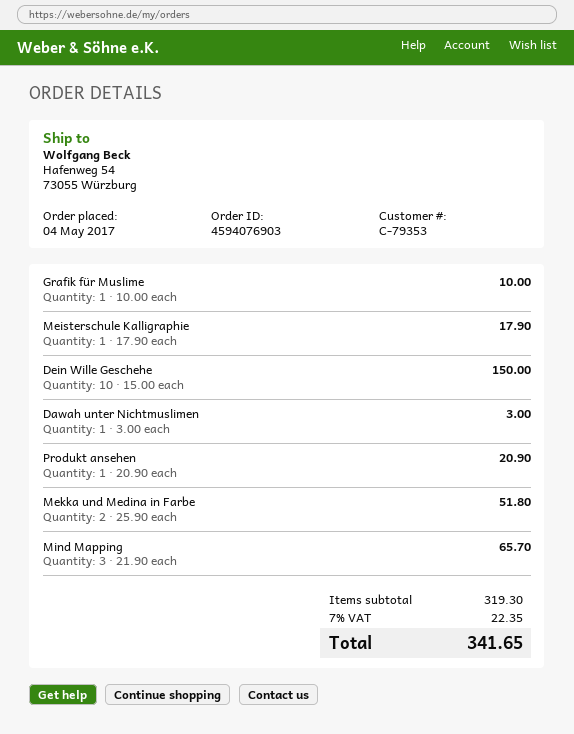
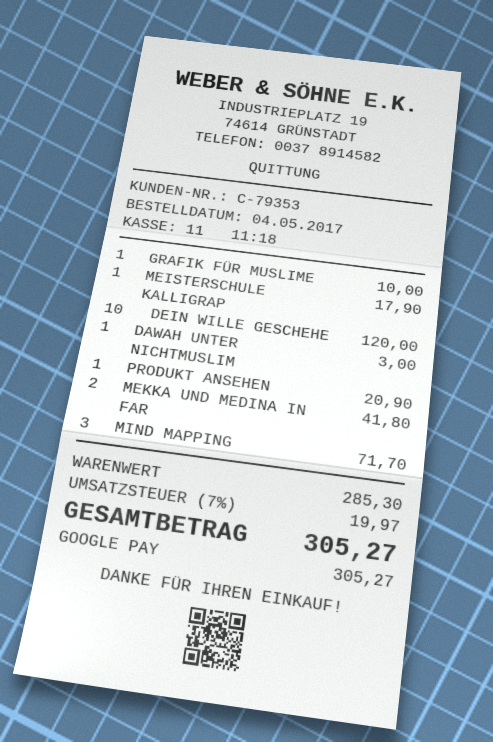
Dein Wille Geschehe: 10 for 150.00 -> 10 for 120.00
Mekka und Medina in Farbe: 2 for 51.80 -> 2 for 41.80
Mind Mapping: 3 for 65.70 -> 3 for 71.70
subtotal: 319.30 -> 285.30
tax: 7% = 22.35 -> 7% = 19.97
total: 341.65 -> 305.27

